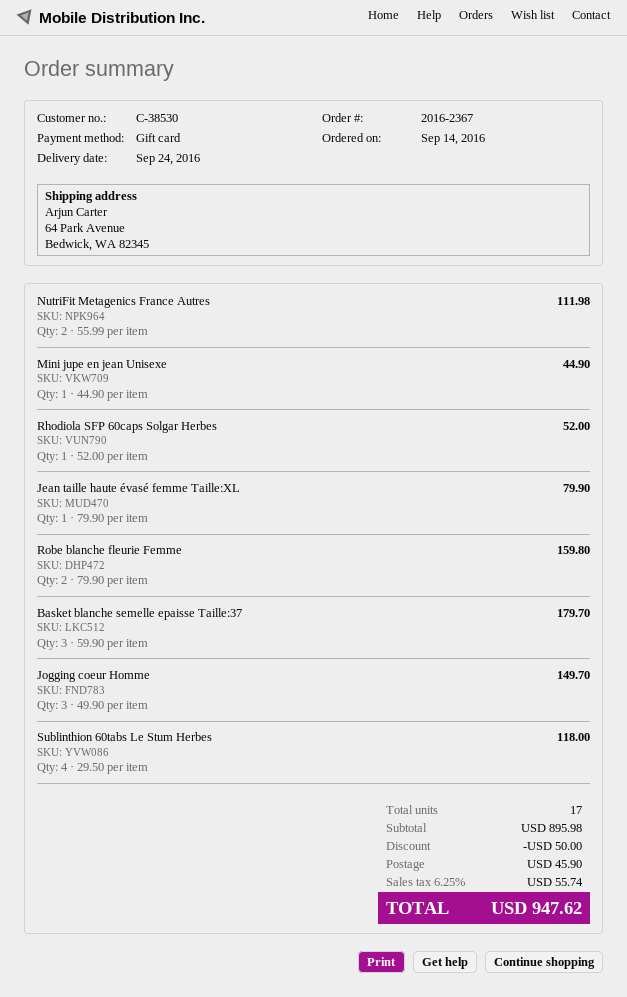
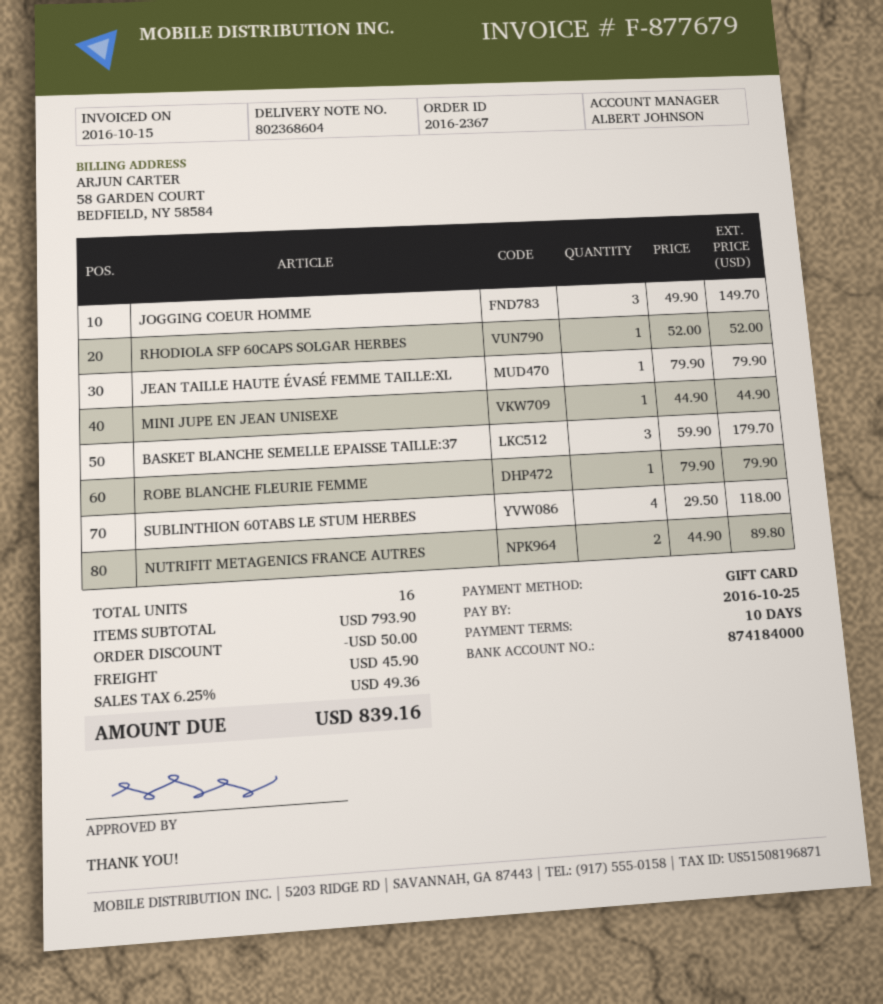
NutriFit Metagenics France Autres: 2 x 55.99 = 111.98 -> 2 x 44.90 = 89.80
Robe blanche fleurie Femme: 2 x 79.90 = 159.80 -> 1 x 79.90 = 79.90
total quantity: 17 -> 16
subtotal: 895.98 -> 793.90
tax: 6.25% = 55.74 -> 6.25% = 49.36
total: 947.62 -> 839.16

